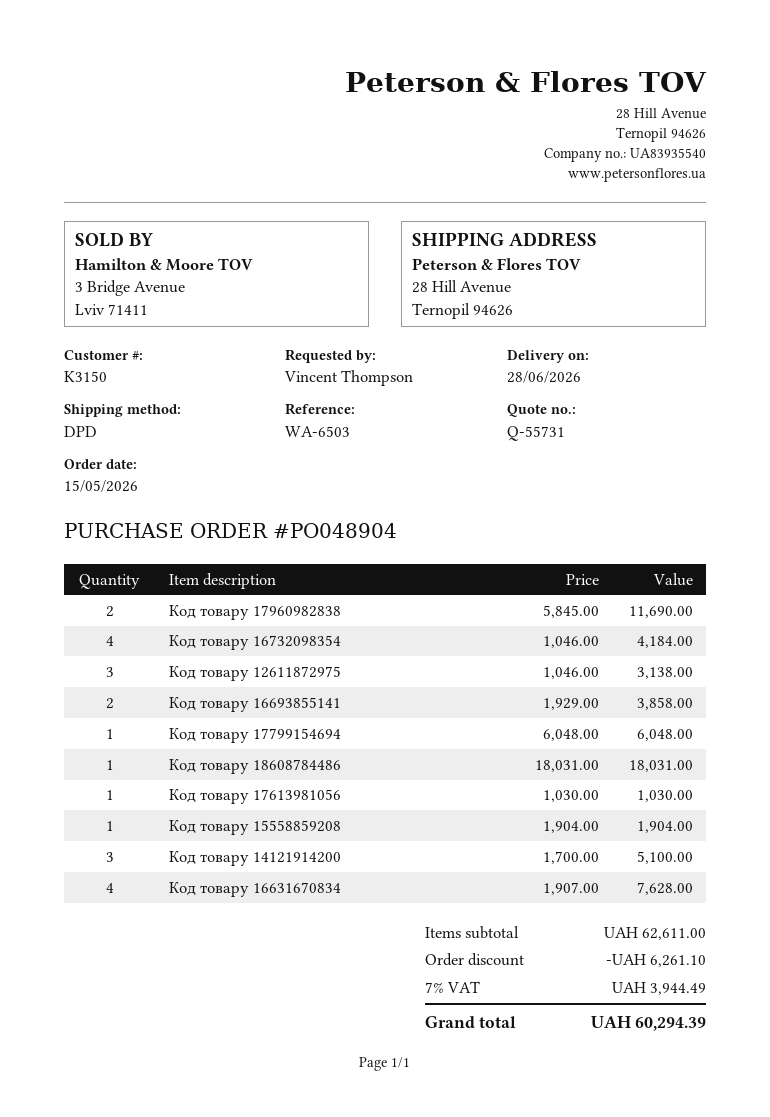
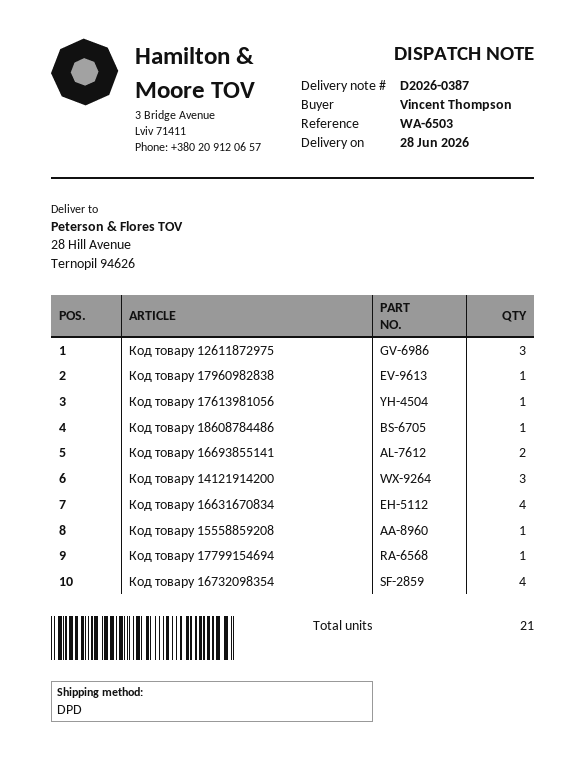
Код товару 17960982838: 2 -> 1

